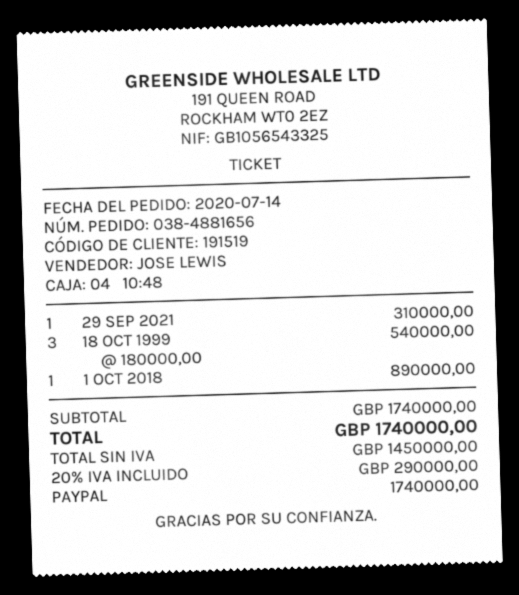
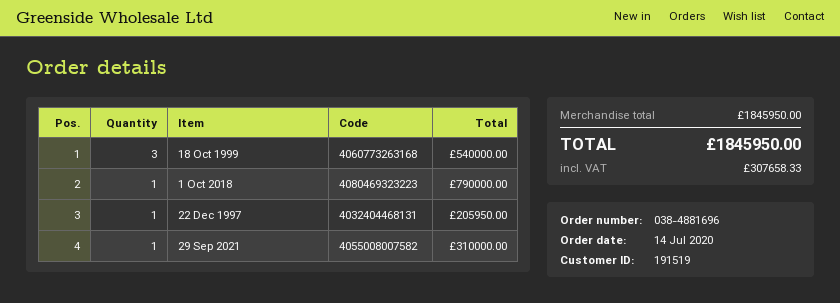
order number: 038-4881656 -> 038-4881696
1 OCT 2018: 1 for 890000.00 -> 1 for 790000.00
22 Dec 1997: none -> 1 for 205950.00
subtotal: 1740000.00 -> 1845950.00
tax: 290000.00 -> 307658.33
total: 1740000.00 -> 1845950.00

